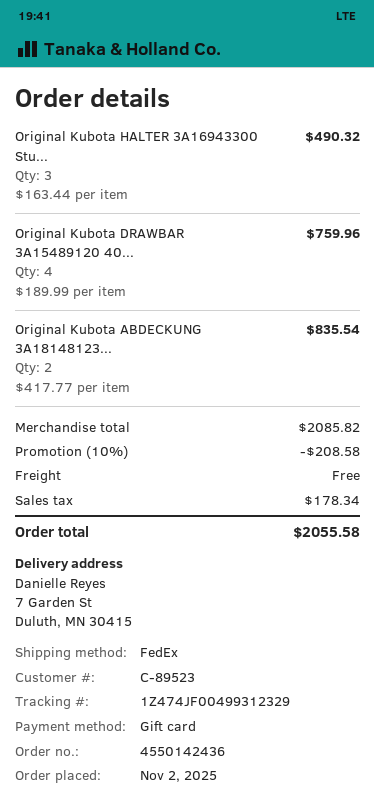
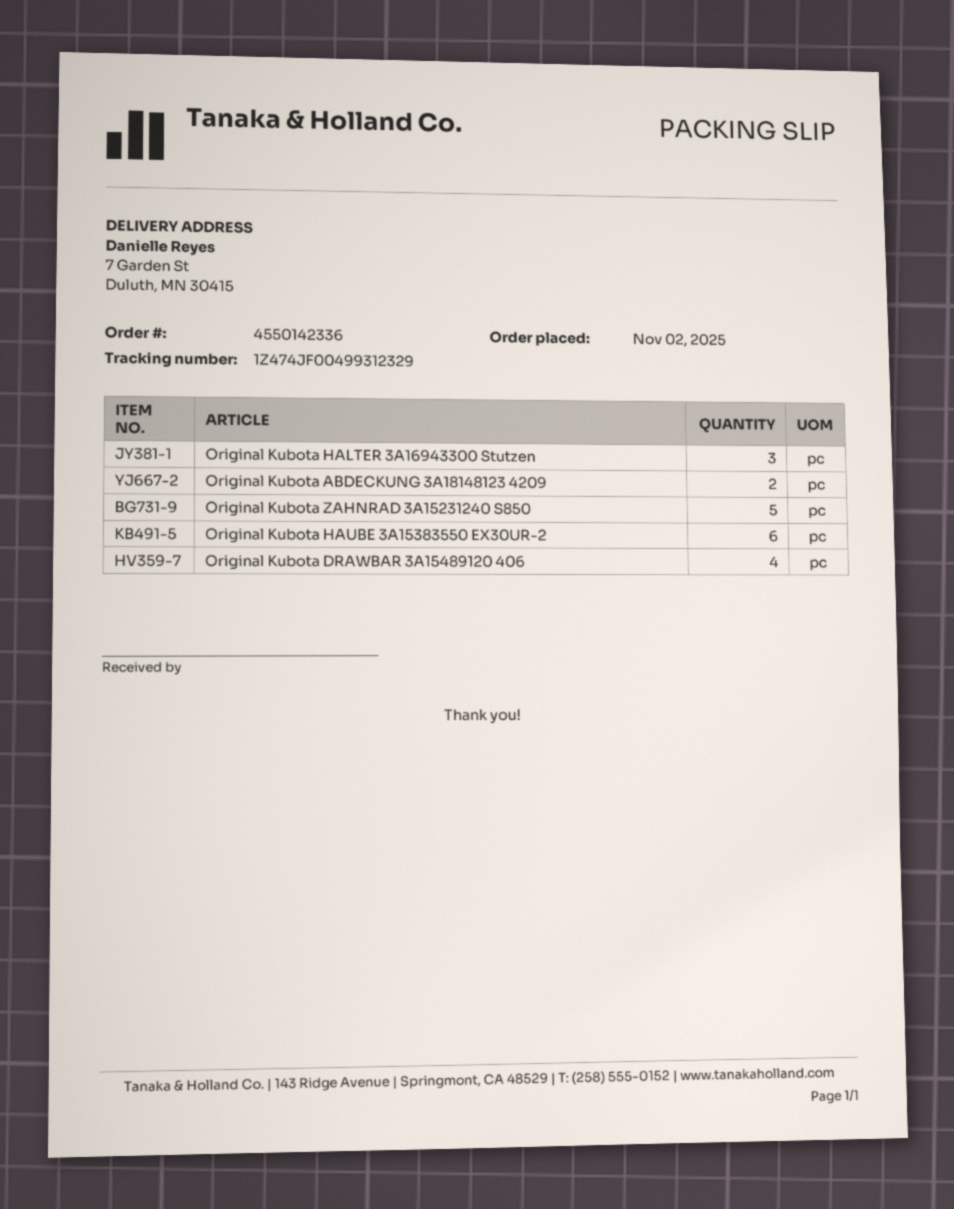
order number: 4550142436 -> 4550142336
Original Kubota ZAHNRAD 3A15231240 S850: none -> 5
Original Kubota HAUBE 3A15383550 EX30UR-2: none -> 6

